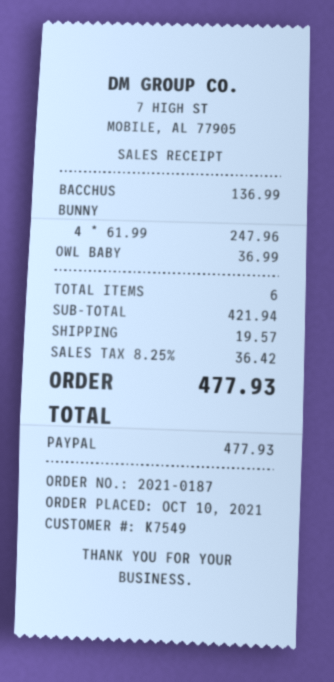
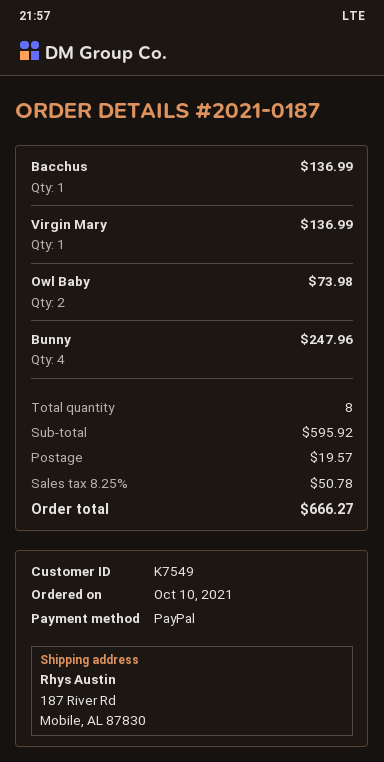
OWL BABY: 1 for 36.99 -> 2 for 73.98
Virgin Mary: none -> 1 for 136.99
total quantity: 6 -> 8
subtotal: 421.94 -> 595.92
tax: 8.25% = 36.42 -> 8.25% = 50.78
total: 477.93 -> 666.27

